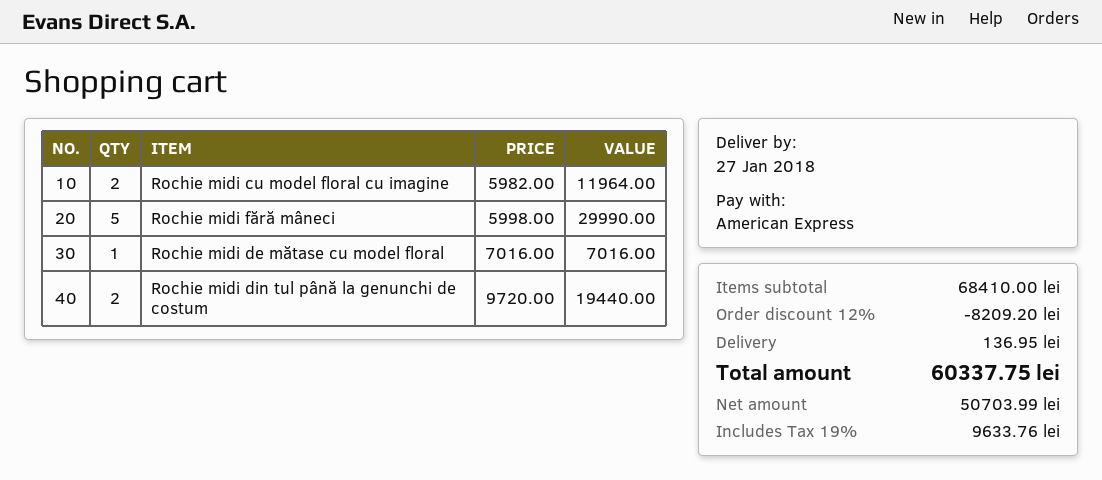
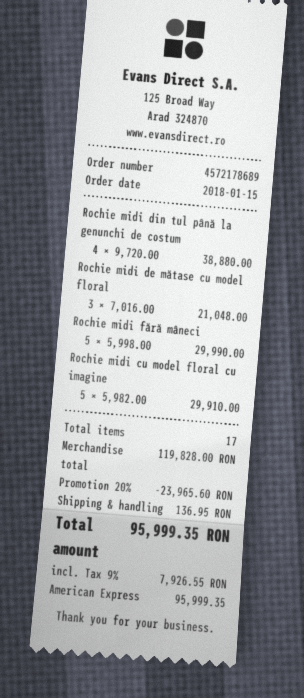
Rochie midi cu model floral cu imagine: 2 x 5982.00 = 11964.00 -> 5 x 5982.00 = 29910.00
Rochie midi de mătase cu model floral: 1 x 7016.00 = 7016.00 -> 3 x 7016.00 = 21048.00
Rochie midi din tul până la genunchi de costum: 2 x 9720.00 = 19440.00 -> 4 x 9720.00 = 38880.00
subtotal: 68410.00 -> 119828.00
discount: 12% = 8209.20 -> 20% = 23965.60
tax: 19% = 9633.76 -> 9% = 7926.55
total: 60337.75 -> 95999.35

